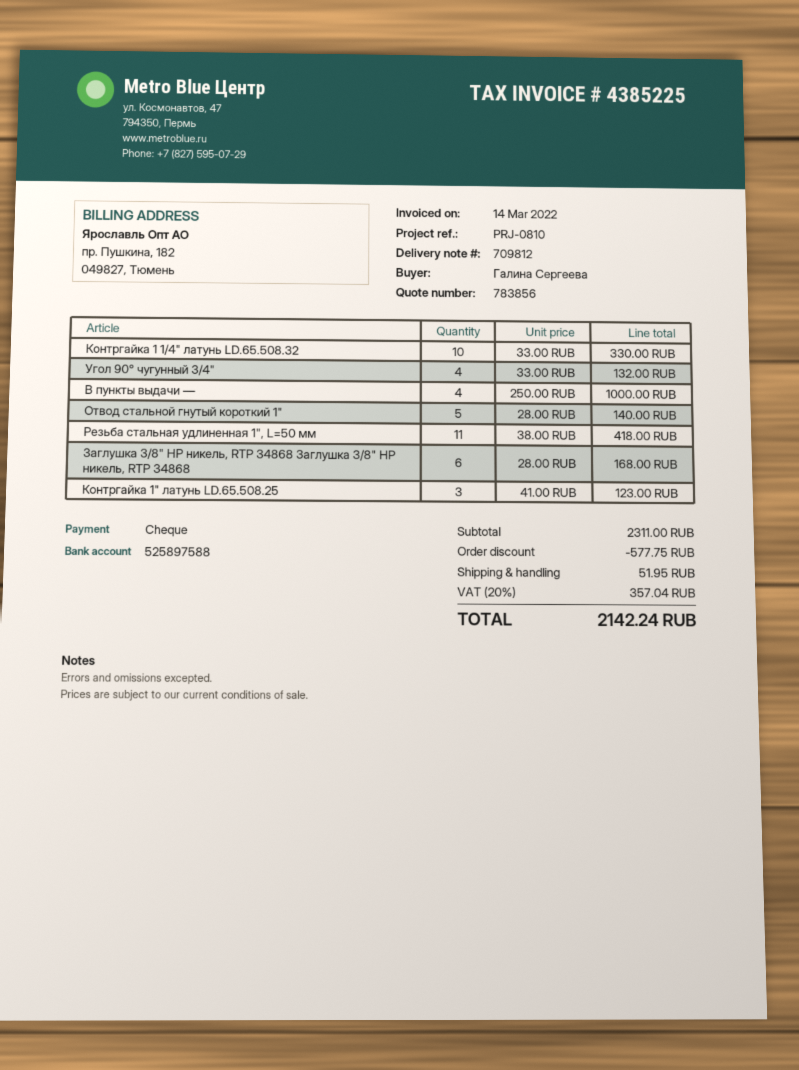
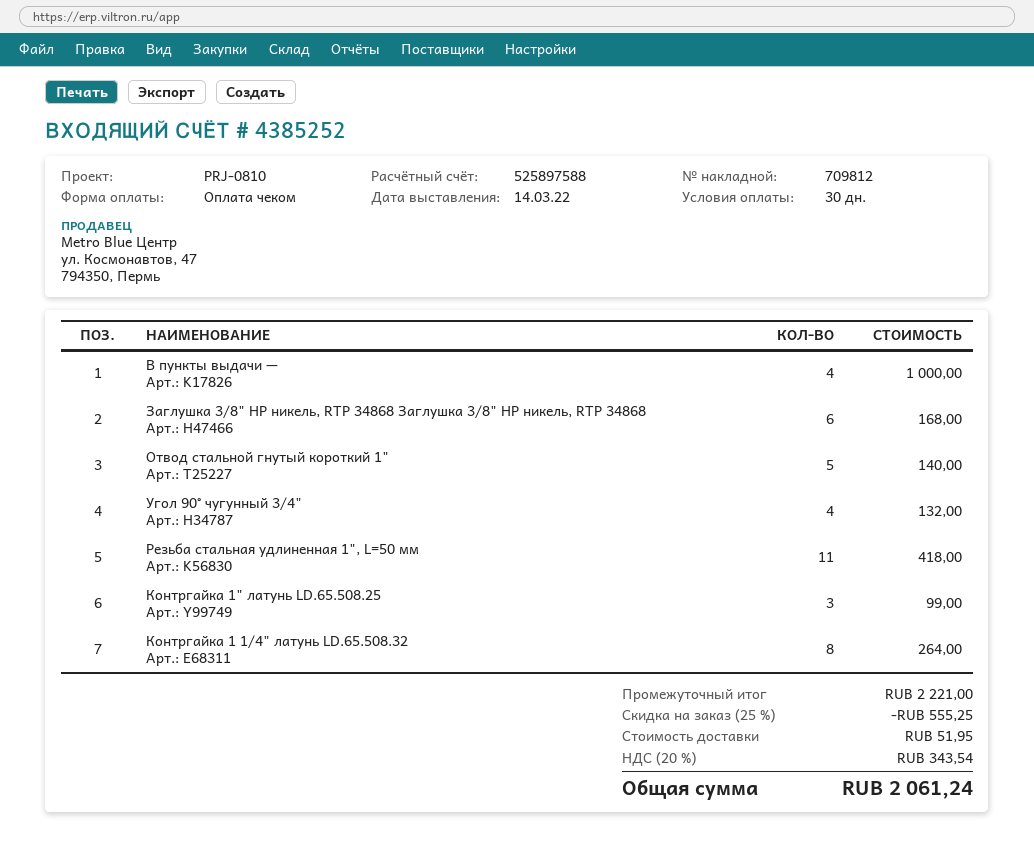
invoice number: 4385225 -> 4385252
Контргайка 1 1/4" латунь LD.65.508.32: 10 for 330.00 -> 8 for 264.00
Контргайка 1" латунь LD.65.508.25: 3 for 123.00 -> 3 for 99.00
subtotal: 2311.00 -> 2221.00
discount: 577.75 -> 555.25
tax: 20% = 357.04 -> 20% = 343.54
total: 2142.24 -> 2061.24

